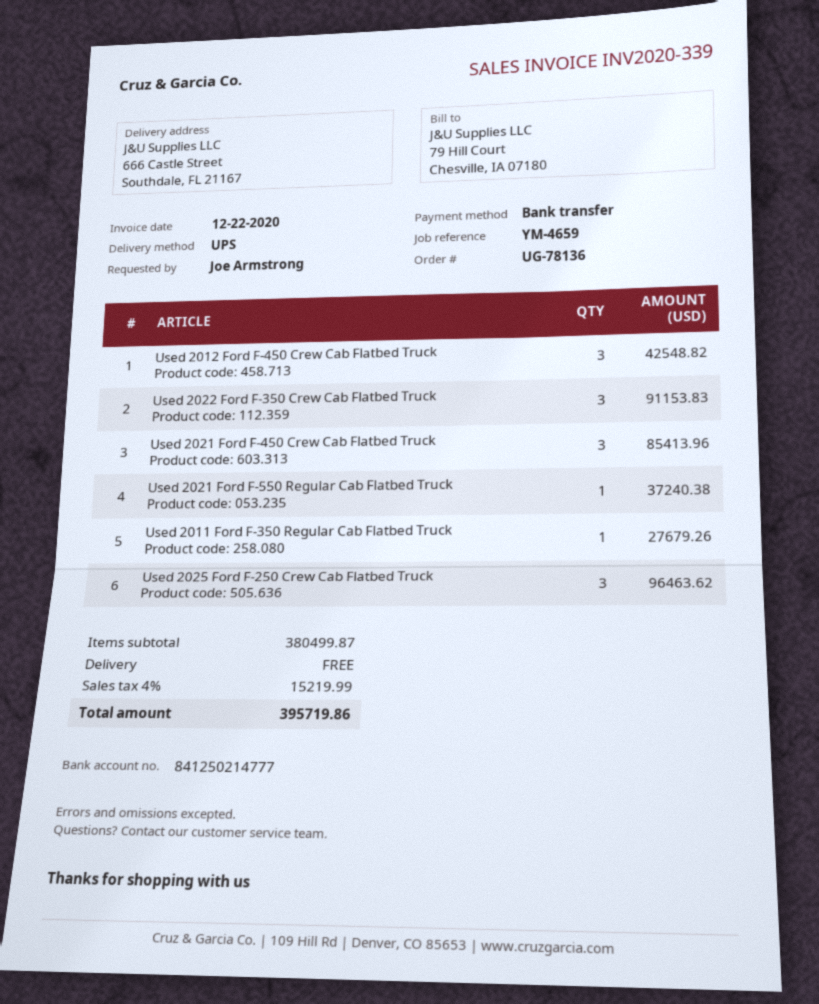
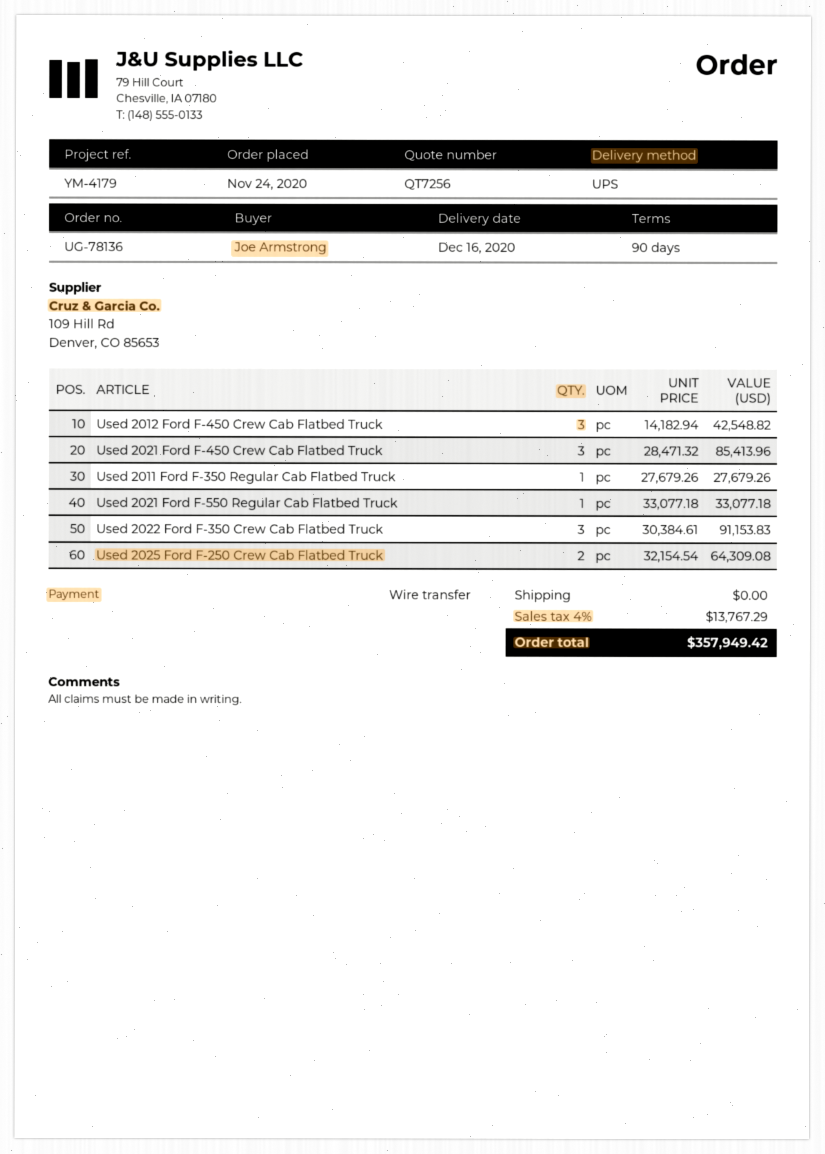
reference: YM-4659 -> YM-4179
Used 2021 Ford F-550 Regular Cab Flatbed Truck: 1 for 37240.38 -> 1 for 33077.18
Used 2025 Ford F-250 Crew Cab Flatbed Truck: 3 for 96463.62 -> 2 for 64309.08
tax: 4% = 15219.99 -> 4% = 13767.29
total: 395719.86 -> 357949.42

